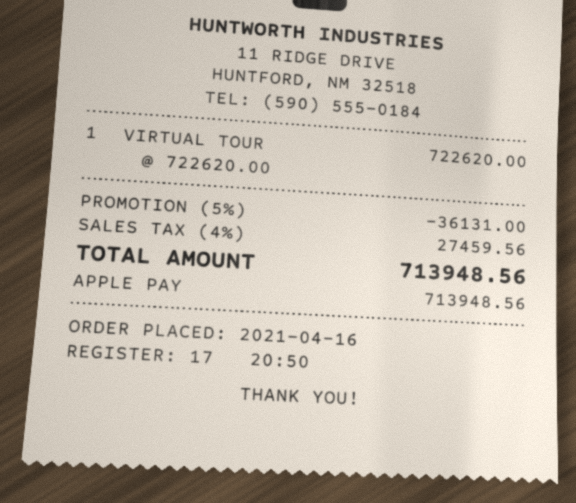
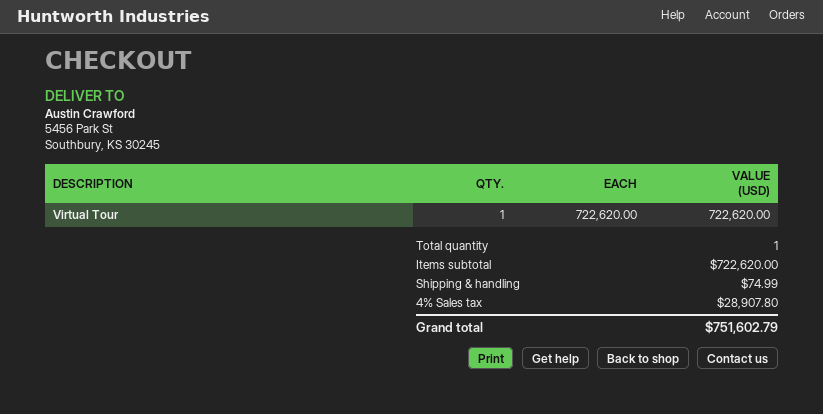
discount: 5% = 36131.00 -> none
shipping: none -> 74.99
tax: 4% = 27459.56 -> 4% = 28907.80
total: 713948.56 -> 751602.79

